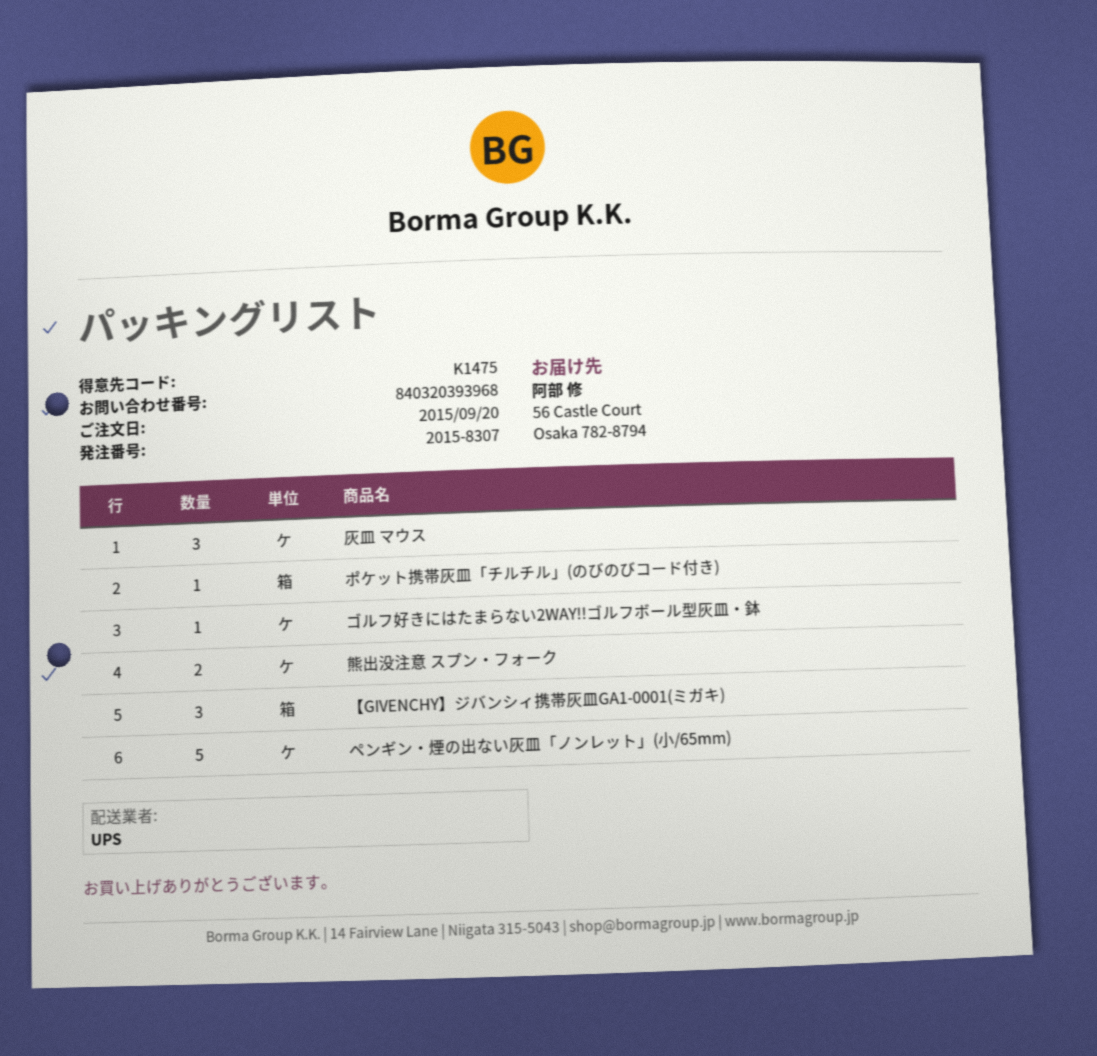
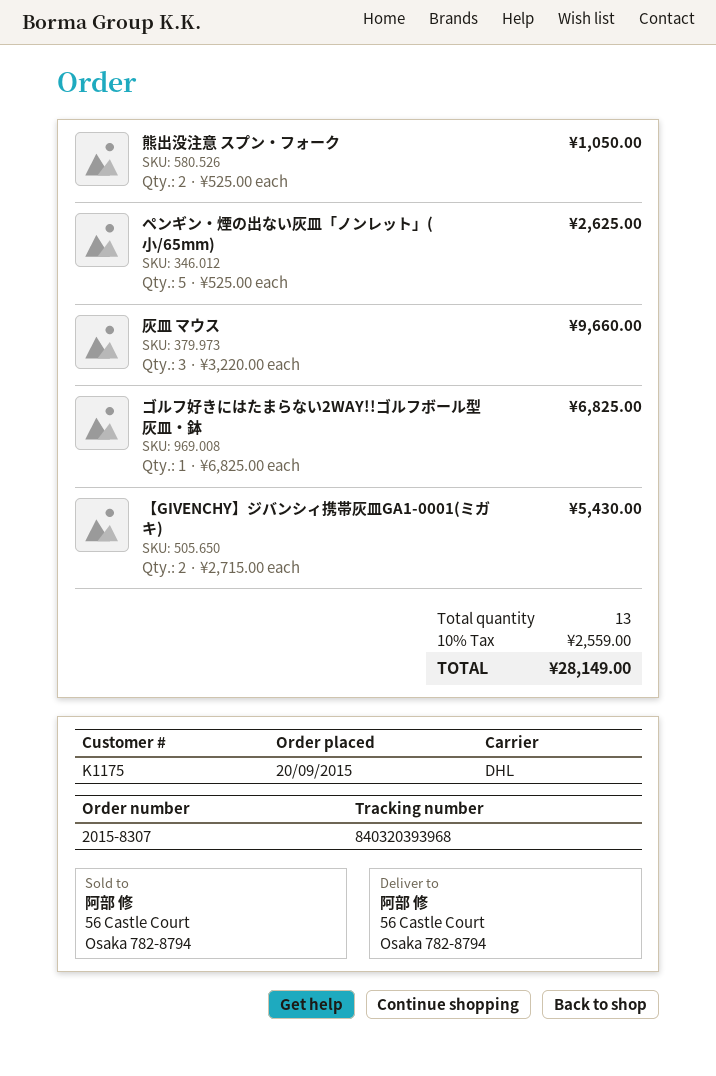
customer number: K1475 -> K1175
shipping method: UPS -> DHL
ポケット携帯灰皿「チルチル」(のびのびコード付き): 1 -> none
【GIVENCHY】ジバンシィ携帯灰皿GA1-0001(ミガキ): 3 -> 2

